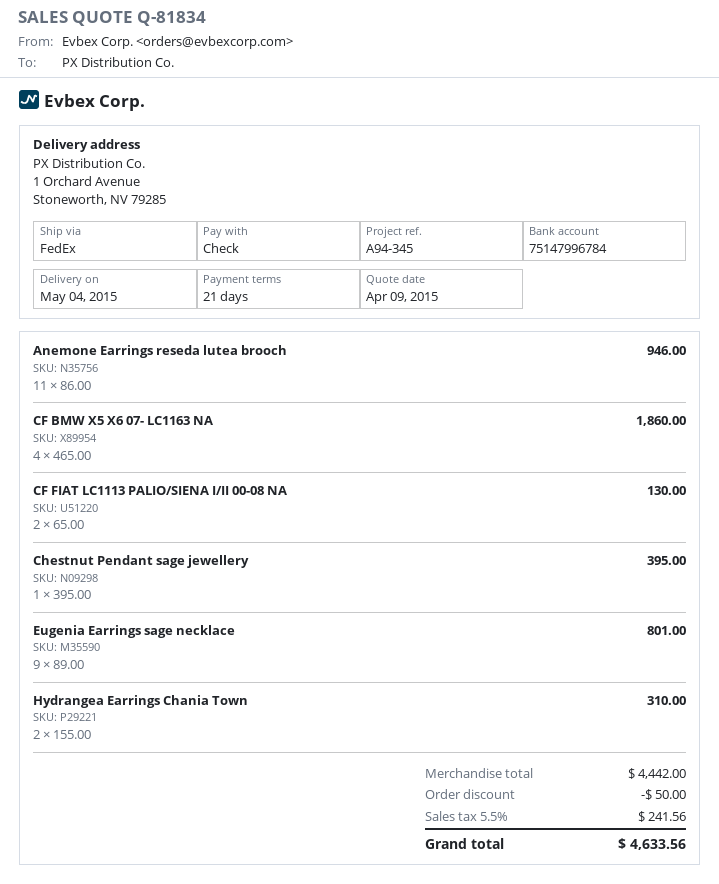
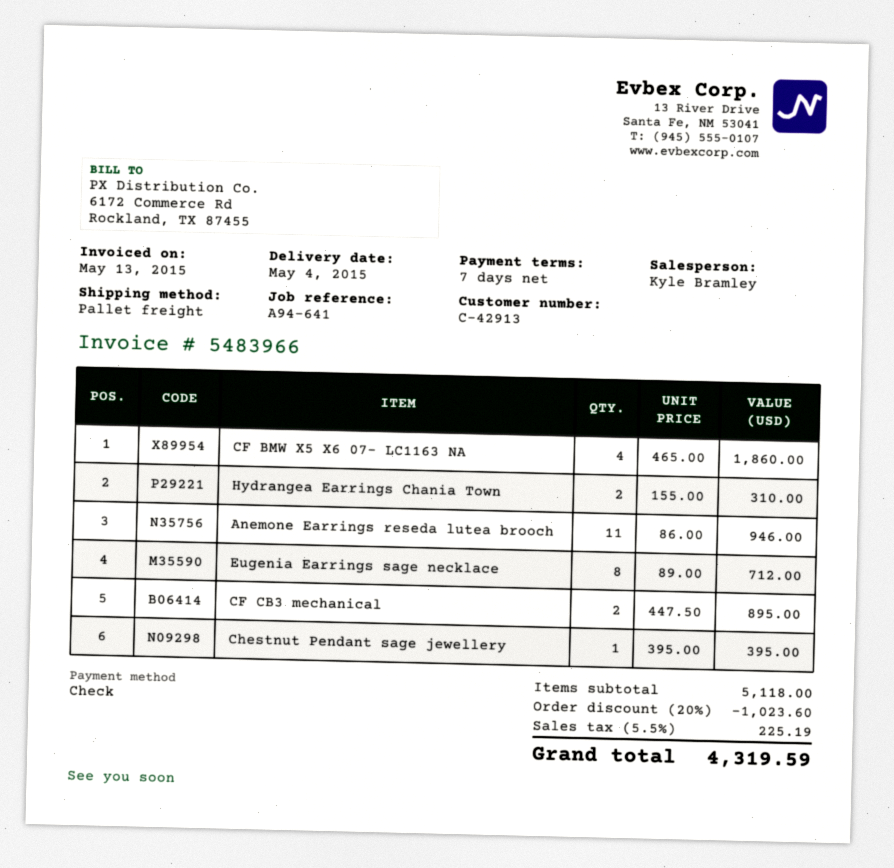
payment terms: 21 days -> 7 days
reference: A94-345 -> A94-641
shipping method: FedEx -> pallet freight
CF FIAT LC1113 PALIO/SIENA I/II 00-08 NA: 2 x 65.00 = 130.00 -> none
Eugenia Earrings sage necklace: 9 x 89.00 = 801.00 -> 8 x 89.00 = 712.00
CF CB3 mechanical: none -> 2 x 447.50 = 895.00
subtotal: 4442.00 -> 5118.00
discount: 50.00 -> 1023.60
tax: 5.5% = 241.56 -> 5.5% = 225.19
total: 4633.56 -> 4319.59

